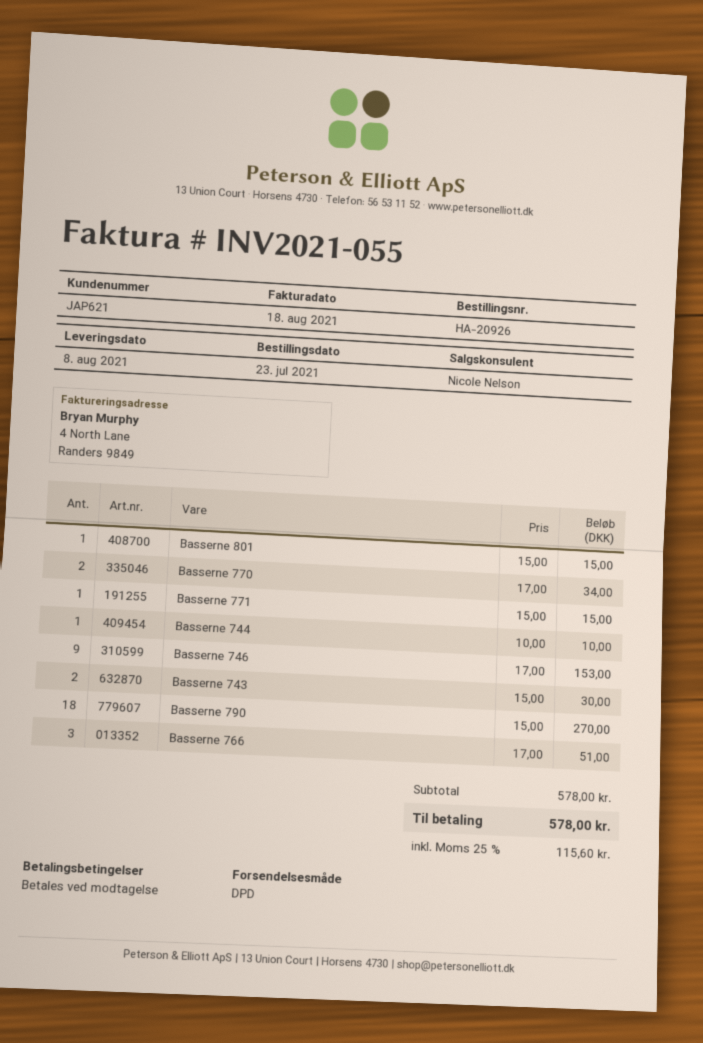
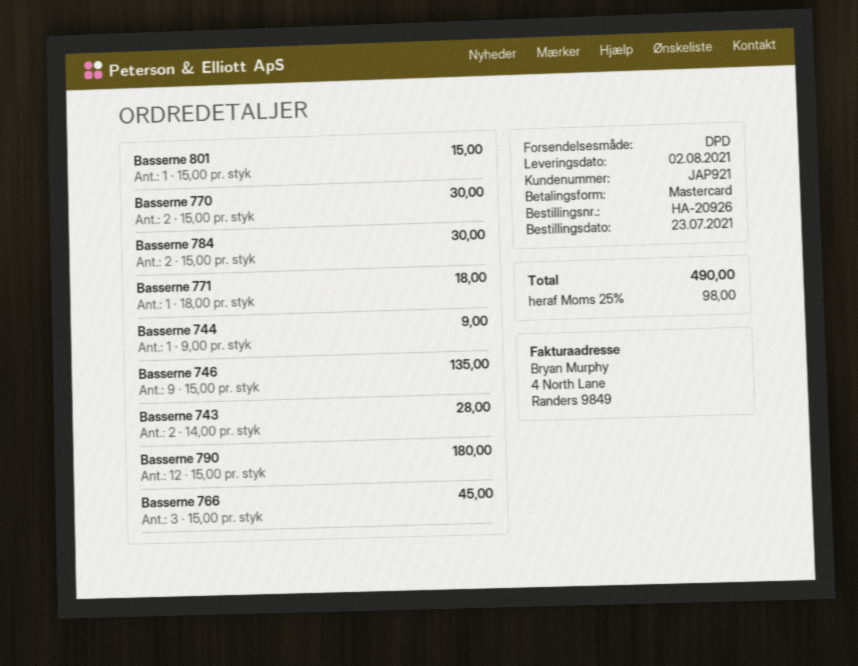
delivery date: 2021-08-08 -> 2021-08-02
customer number: JAP621 -> JAP921
Basserne 770: 2 x 17.00 = 34.00 -> 2 x 15.00 = 30.00
Basserne 771: 1 x 15.00 = 15.00 -> 1 x 18.00 = 18.00
Basserne 744: 1 x 10.00 = 10.00 -> 1 x 9.00 = 9.00
Basserne 746: 9 x 17.00 = 153.00 -> 9 x 15.00 = 135.00
Basserne 743: 2 x 15.00 = 30.00 -> 2 x 14.00 = 28.00
Basserne 790: 18 x 15.00 = 270.00 -> 12 x 15.00 = 180.00
Basserne 766: 3 x 17.00 = 51.00 -> 3 x 15.00 = 45.00
Basserne 784: none -> 2 x 15.00 = 30.00
tax: 25% = 115.60 -> 25% = 98.00
total: 578.00 -> 490.00

